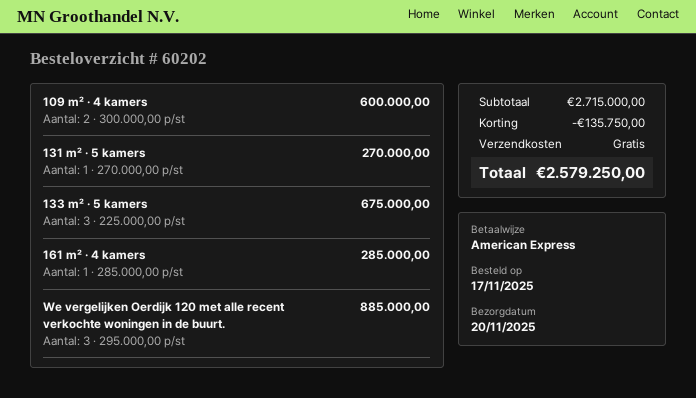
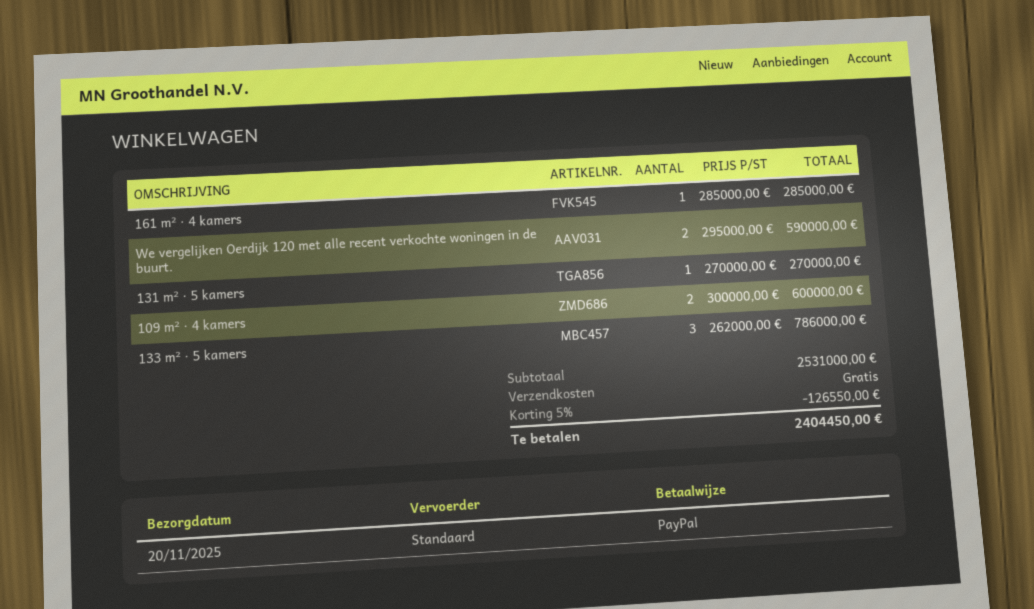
payment method: American Express -> PayPal
133 m² · 5 kamers: 3 x 225000.00 = 675000.00 -> 3 x 262000.00 = 786000.00
We vergelijken Oerdijk 120 met alle recent verkochte woningen in de buurt.: 3 x 295000.00 = 885000.00 -> 2 x 295000.00 = 590000.00
subtotal: 2715000.00 -> 2531000.00
discount: 135750.00 -> 126550.00
total: 2579250.00 -> 2404450.00

